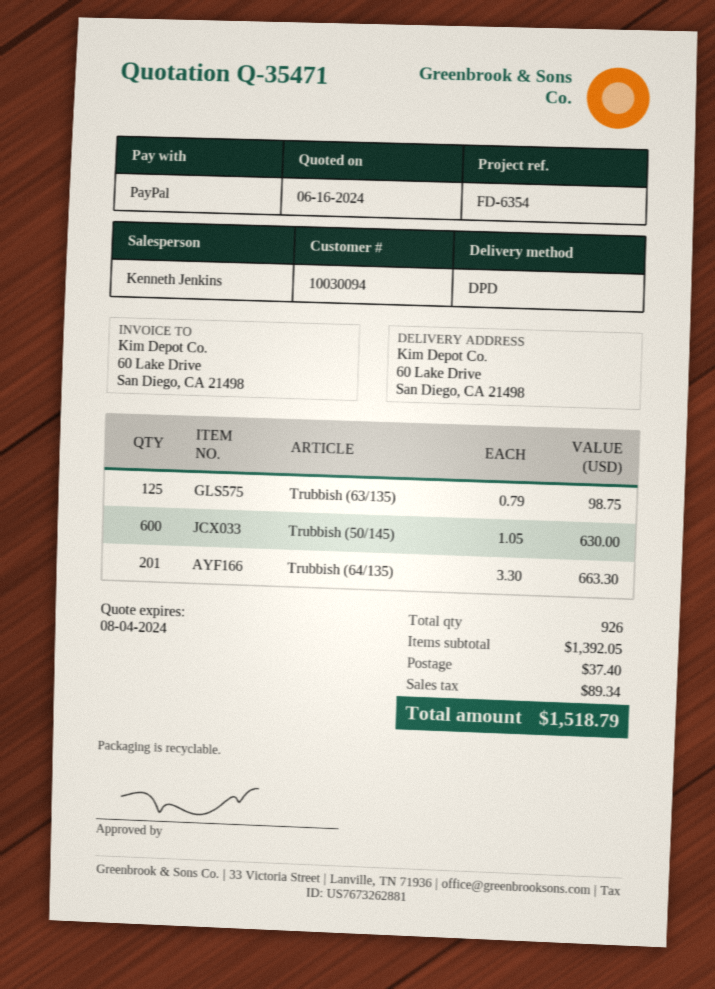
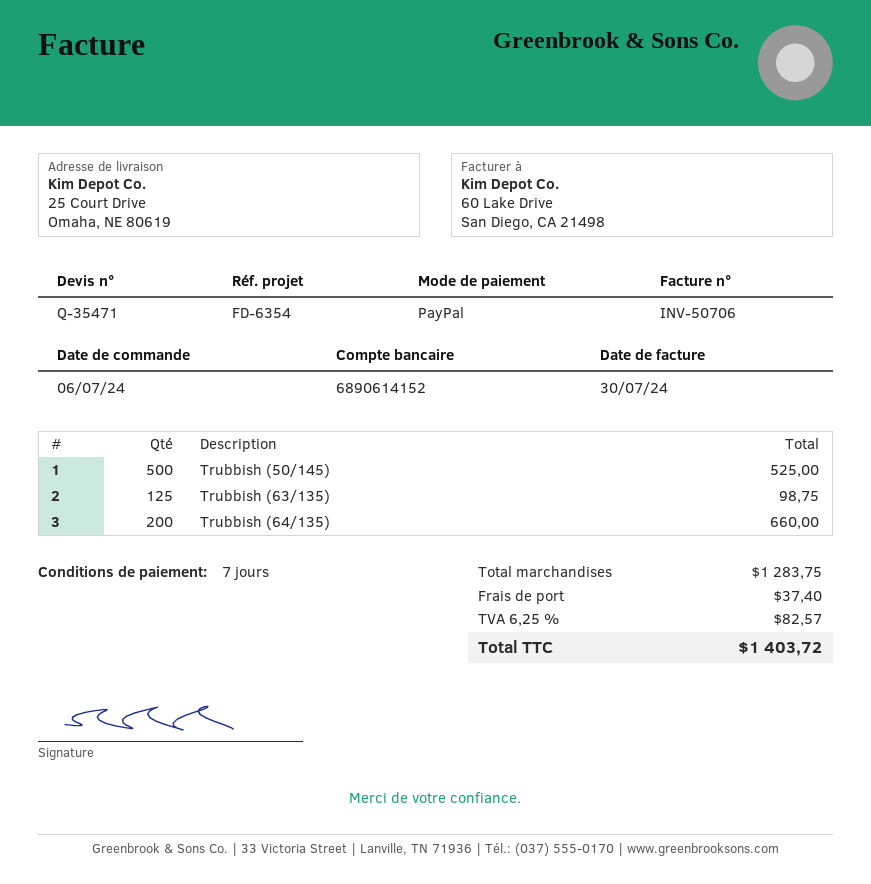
ship to: 60 Lake Drive, San Diego, CA 21498 -> 25 Court Drive, Omaha, NE 80619
Trubbish (50/145): 600 for 630.00 -> 500 for 525.00
Trubbish (64/135): 201 for 663.30 -> 200 for 660.00
subtotal: 1392.05 -> 1283.75
tax: 89.34 -> 82.57
total: 1518.79 -> 1403.72

